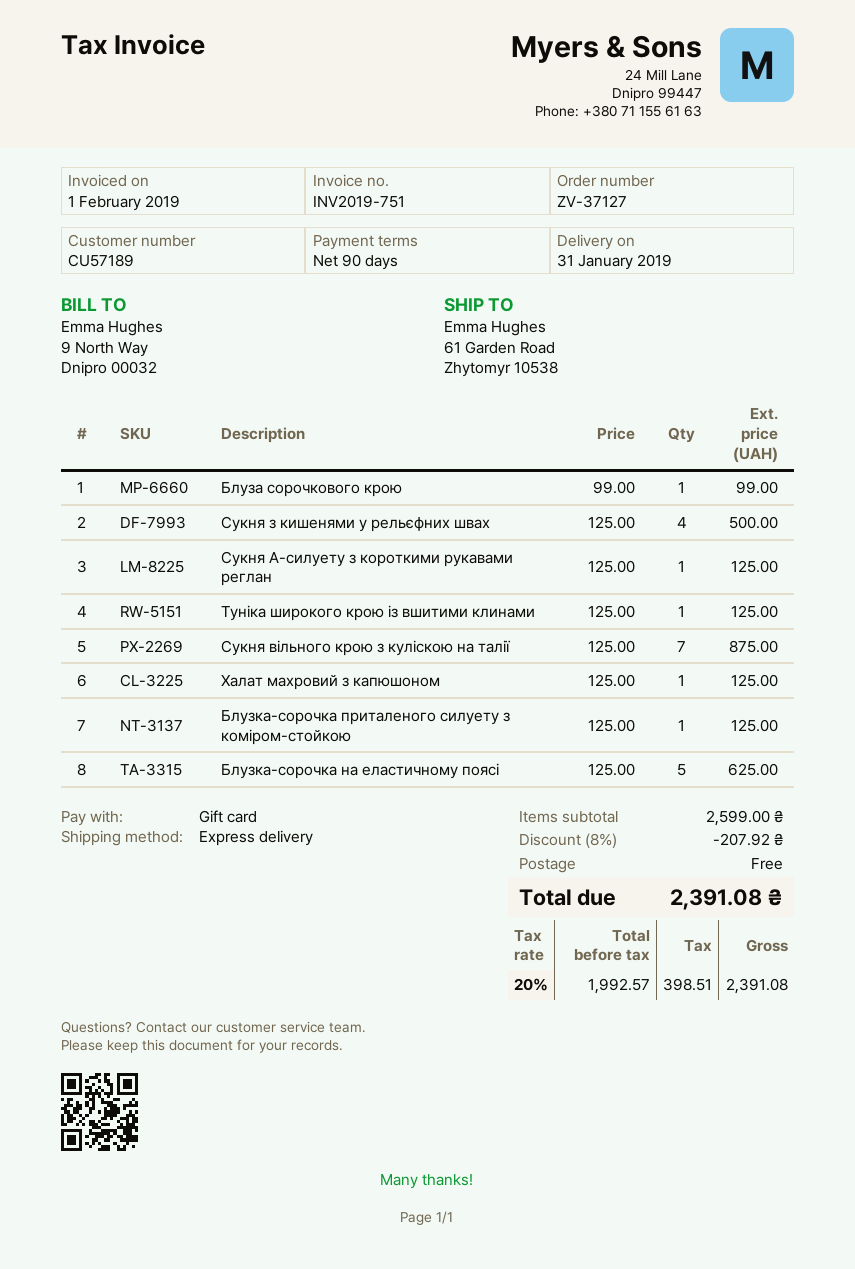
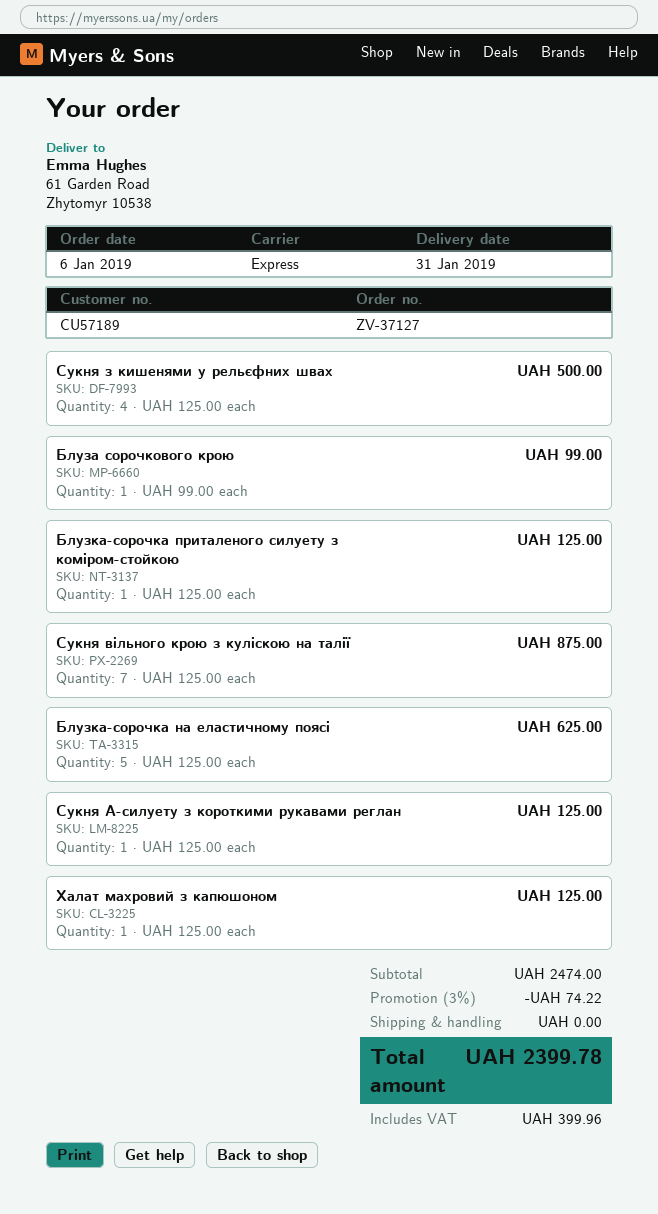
Туніка широкого крою із вшитими клинами: 1 x 125.00 = 125.00 -> none
subtotal: 2599.00 -> 2474.00
discount: 8% = 207.92 -> 3% = 74.22
tax: 398.51 -> 399.96
total: 2391.08 -> 2399.78

